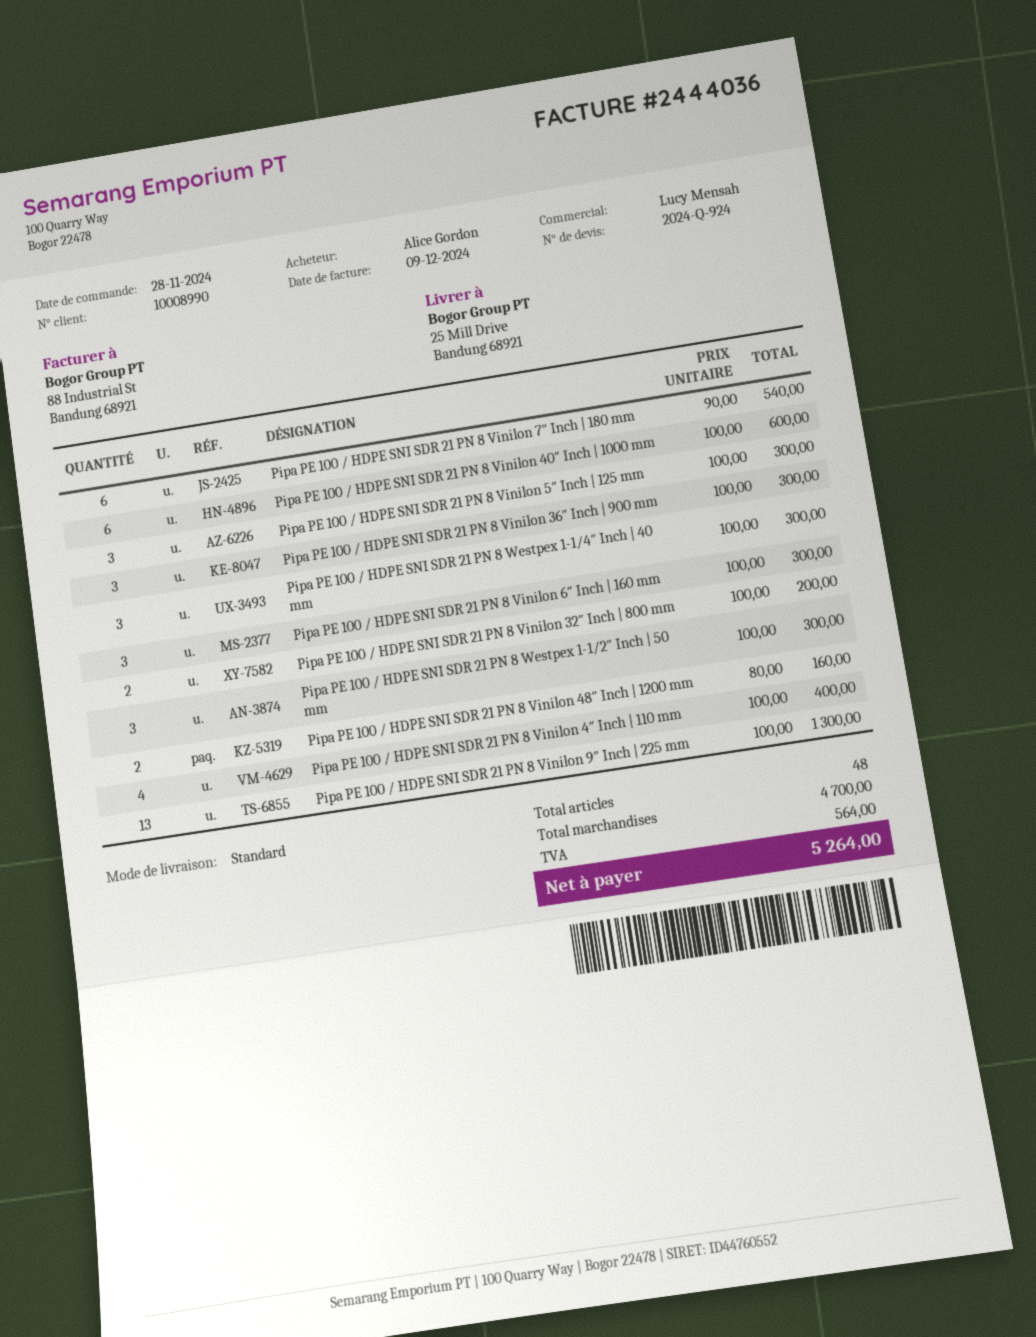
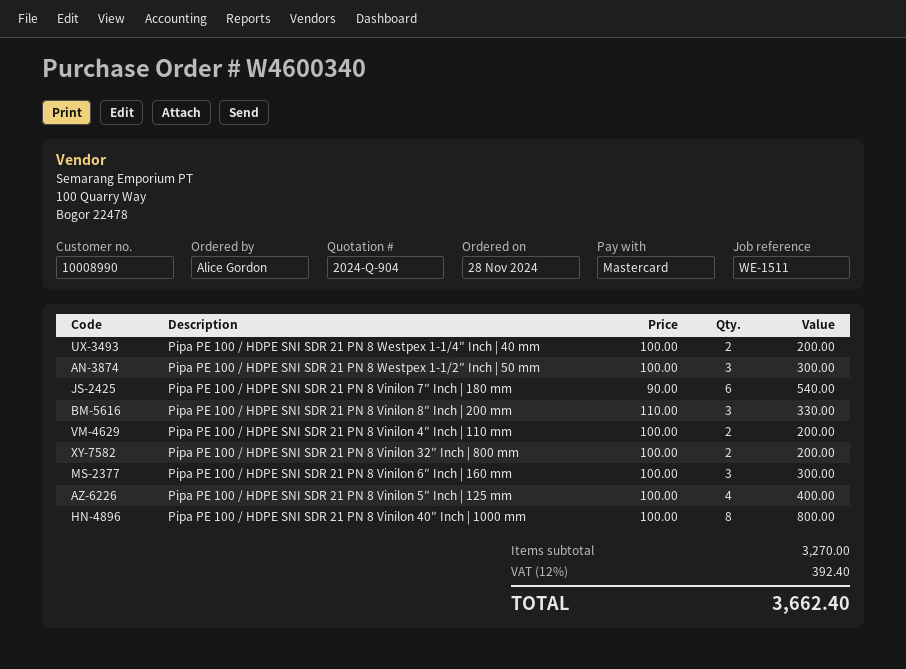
quote number: 2024-Q-924 -> 2024-Q-904
Pipa PE 100 / HDPE SNI SDR 21 PN 8 Vinilon 40″ Inch | 1000 mm: 6 x 100.00 = 600.00 -> 8 x 100.00 = 800.00
Pipa PE 100 / HDPE SNI SDR 21 PN 8 Vinilon 5″ Inch | 125 mm: 3 x 100.00 = 300.00 -> 4 x 100.00 = 400.00
Pipa PE 100 / HDPE SNI SDR 21 PN 8 Vinilon 36″ Inch | 900 mm: 3 x 100.00 = 300.00 -> none
Pipa PE 100 / HDPE SNI SDR 21 PN 8 Westpex 1-1/4″ Inch | 40 mm: 3 x 100.00 = 300.00 -> 2 x 100.00 = 200.00
Pipa PE 100 / HDPE SNI SDR 21 PN 8 Vinilon 48″ Inch | 1200 mm: 2 x 80.00 = 160.00 -> none
Pipa PE 100 / HDPE SNI SDR 21 PN 8 Vinilon 4″ Inch | 110 mm: 4 x 100.00 = 400.00 -> 2 x 100.00 = 200.00
Pipa PE 100 / HDPE SNI SDR 21 PN 8 Vinilon 9″ Inch | 225 mm: 13 x 100.00 = 1300.00 -> none
Pipa PE 100 / HDPE SNI SDR 21 PN 8 Vinilon 8″ Inch | 200 mm: none -> 3 x 110.00 = 330.00
subtotal: 4700.00 -> 3270.00
tax: 564.00 -> 392.40
total: 5264.00 -> 3662.40

